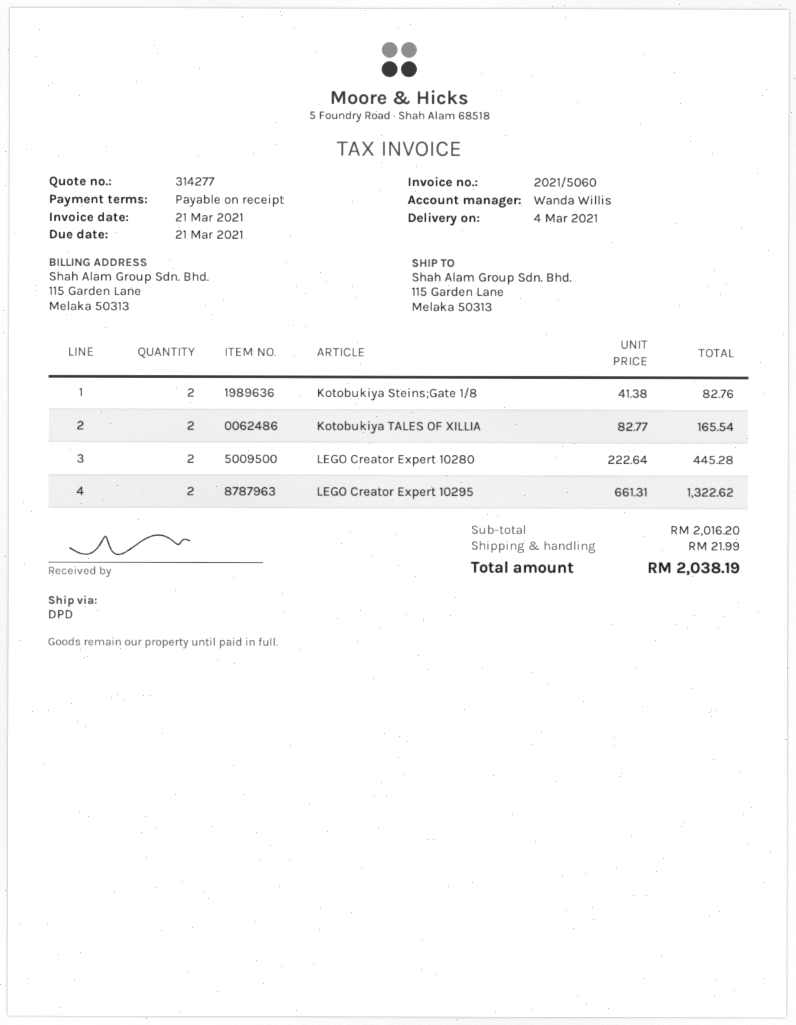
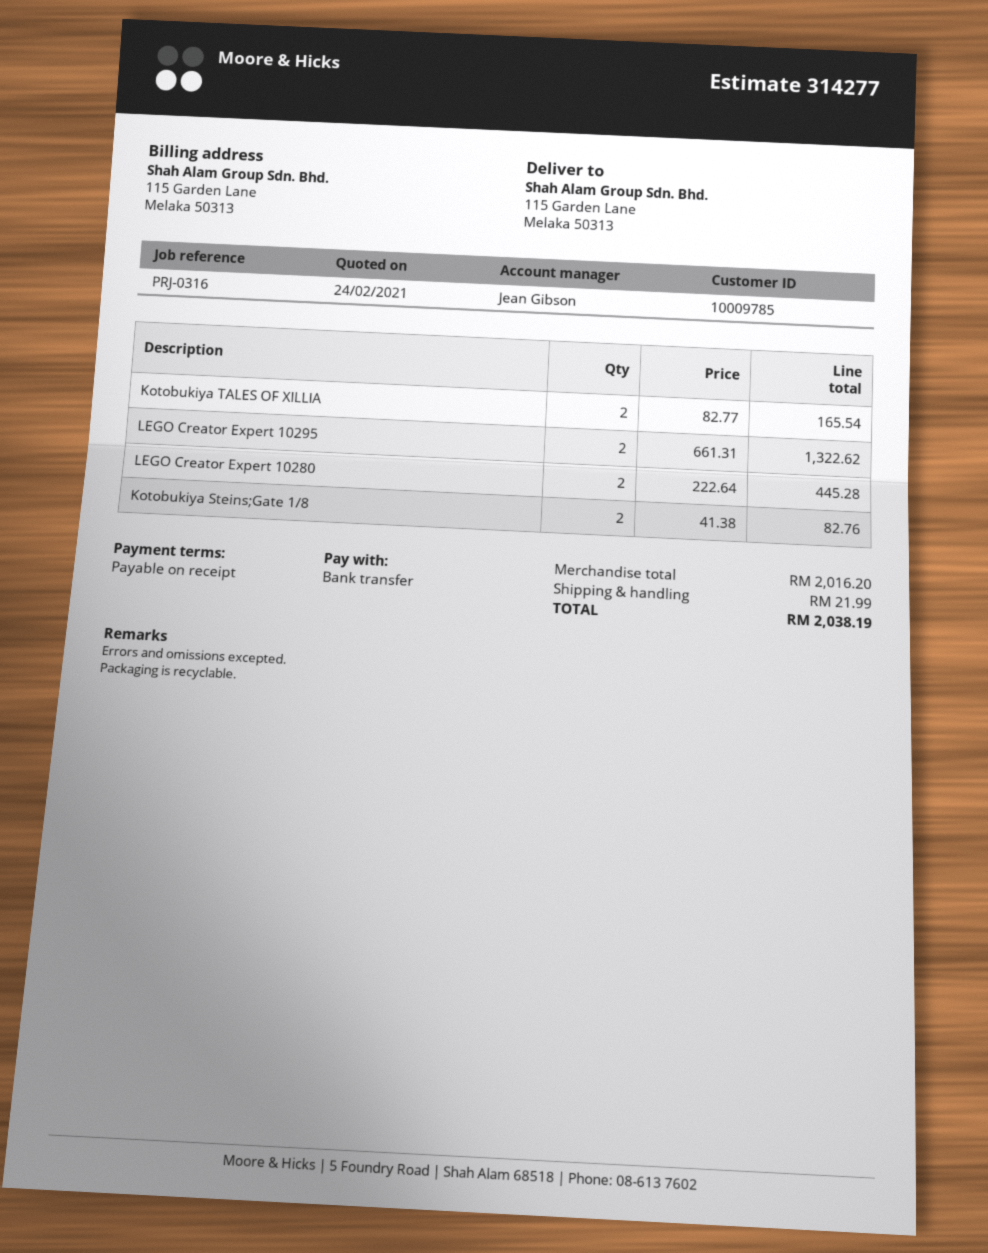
sales rep: Wanda Willis -> Jean Gibson

